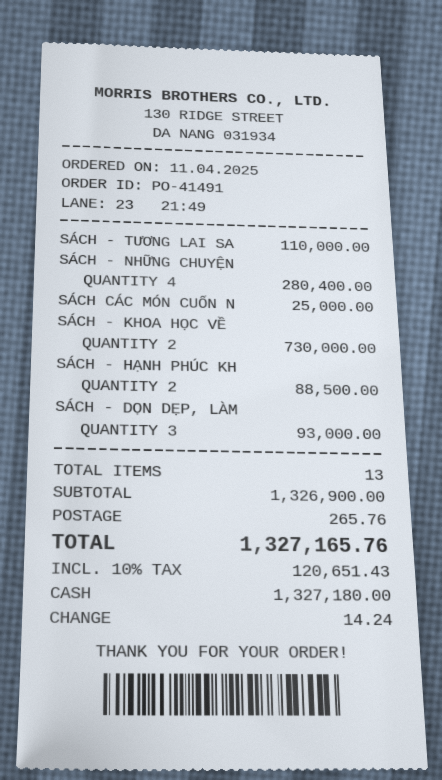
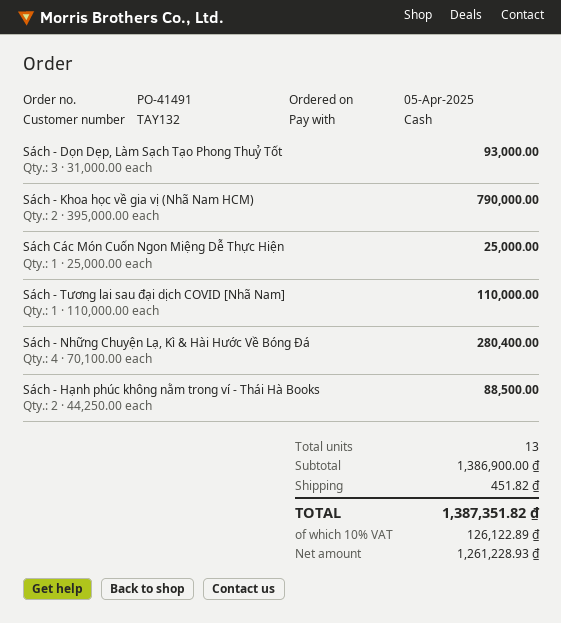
order date: 2025-04-11 -> 2025-04-05
SÁCH - KHOA HỌC VỀ: 2 for 730000.00 -> 2 for 790000.00
subtotal: 1326900.00 -> 1386900.00
shipping: 265.76 -> 451.82
tax: 10% = 120651.43 -> 10% = 126122.89
total: 1327165.76 -> 1387351.82

